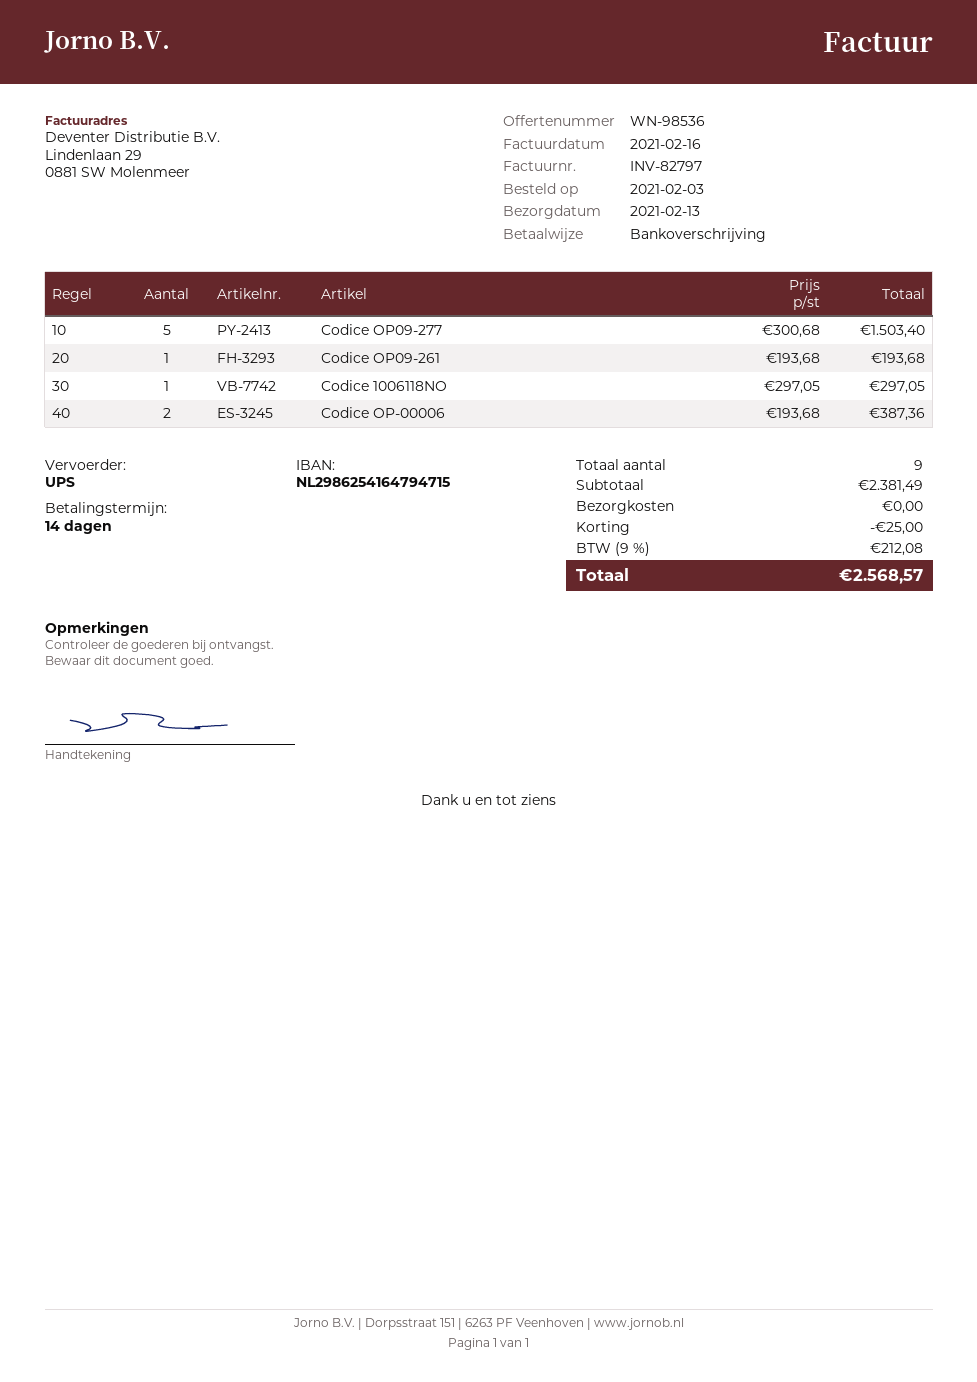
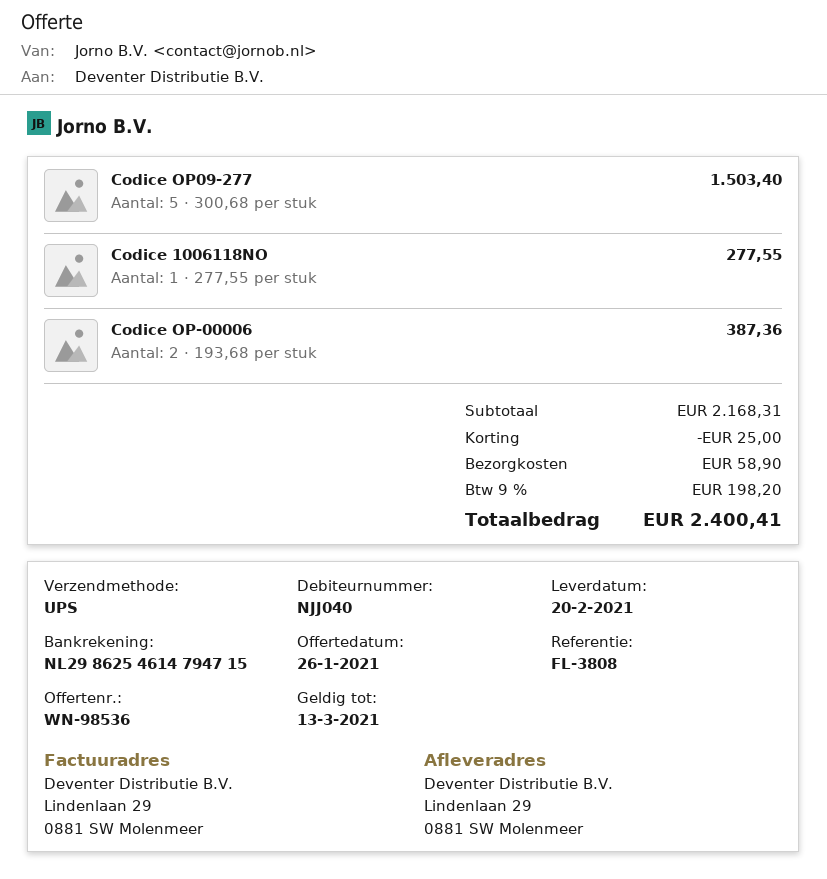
delivery date: 2021-02-13 -> 2021-02-20
bank account: NL2986254164794715 -> NL2986254614794715
Codice OP09-261: 1 x 193.68 = 193.68 -> none
Codice 1006118NO: 1 x 297.05 = 297.05 -> 1 x 277.55 = 277.55
subtotal: 2381.49 -> 2168.31
shipping: 0.00 -> 58.90
tax: 9% = 212.08 -> 9% = 198.20
total: 2568.57 -> 2400.41

